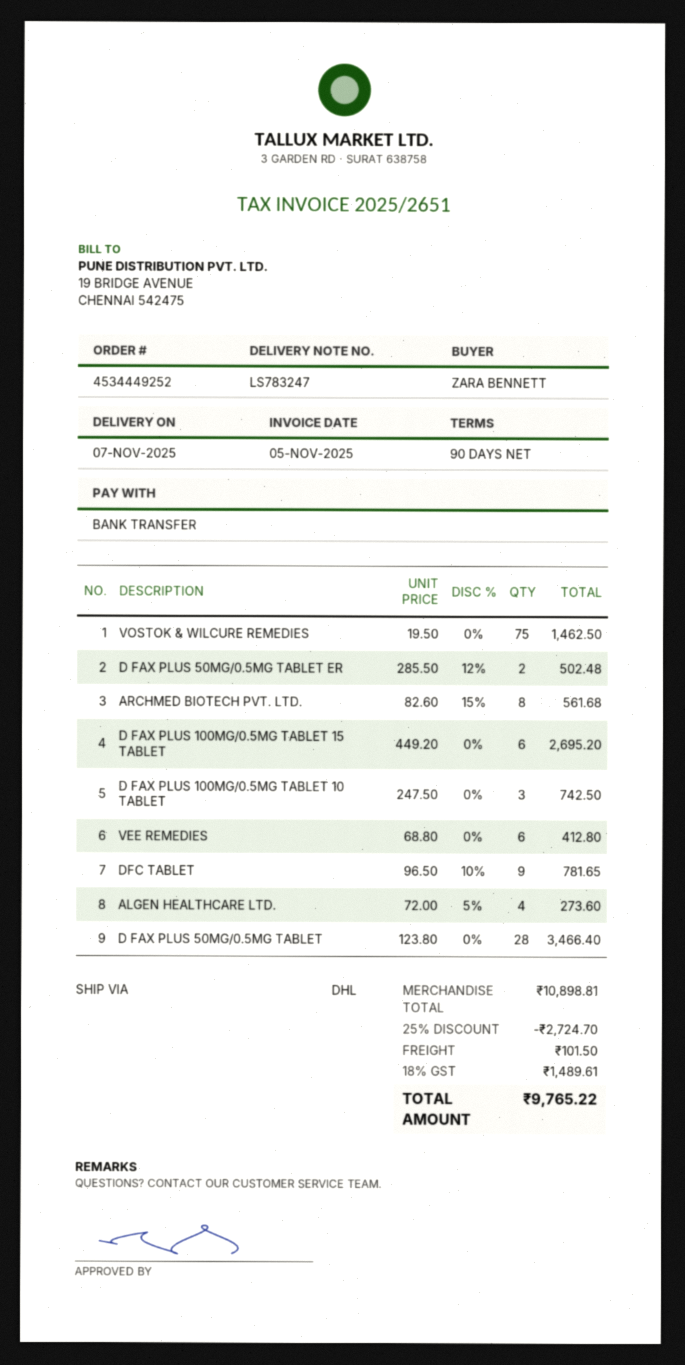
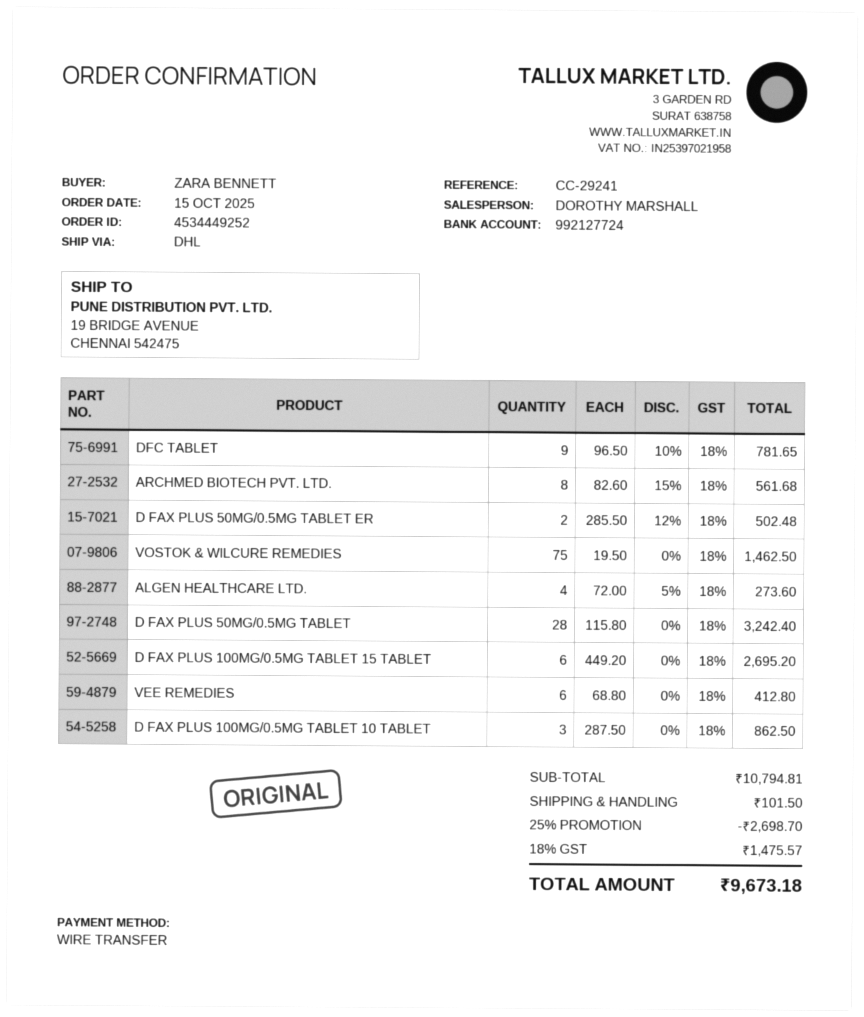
D FAX PLUS 100MG/0.5MG TABLET 10 TABLET: 3 x 247.50 = 742.50 -> 3 x 287.50 = 862.50
D FAX PLUS 50MG/0.5MG TABLET: 28 x 123.80 = 3466.40 -> 28 x 115.80 = 3242.40
subtotal: 10898.81 -> 10794.81
discount: 25% = 2724.70 -> 25% = 2698.70
tax: 18% = 1489.61 -> 18% = 1475.57
total: 9765.22 -> 9673.18

